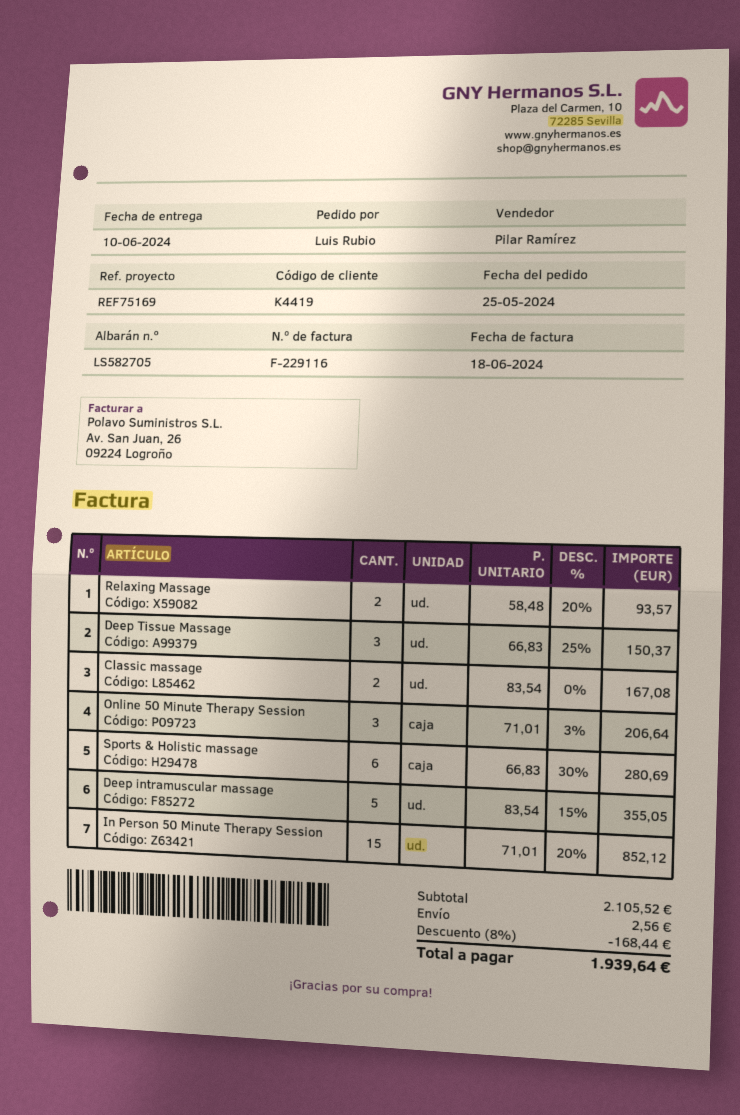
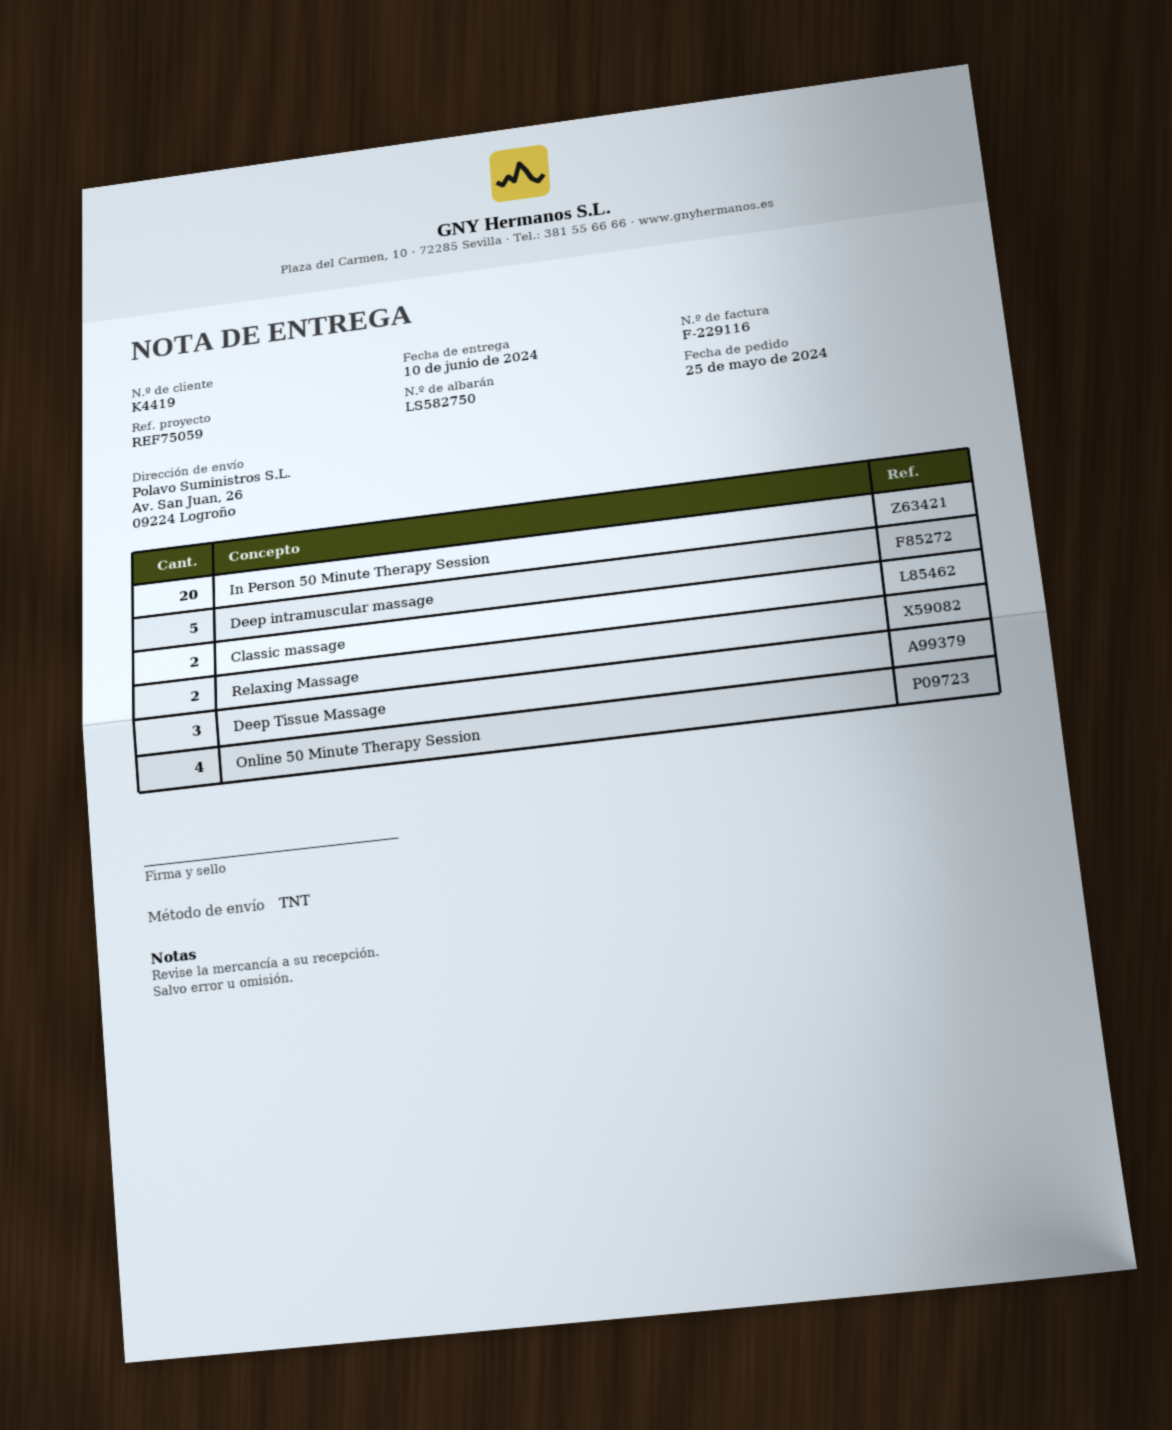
delivery note number: LS582705 -> LS582750
reference: REF75169 -> REF75059
Online 50 Minute Therapy Session: 3 -> 4
Sports & Holistic massage: 6 -> none
In Person 50 Minute Therapy Session: 15 -> 20

